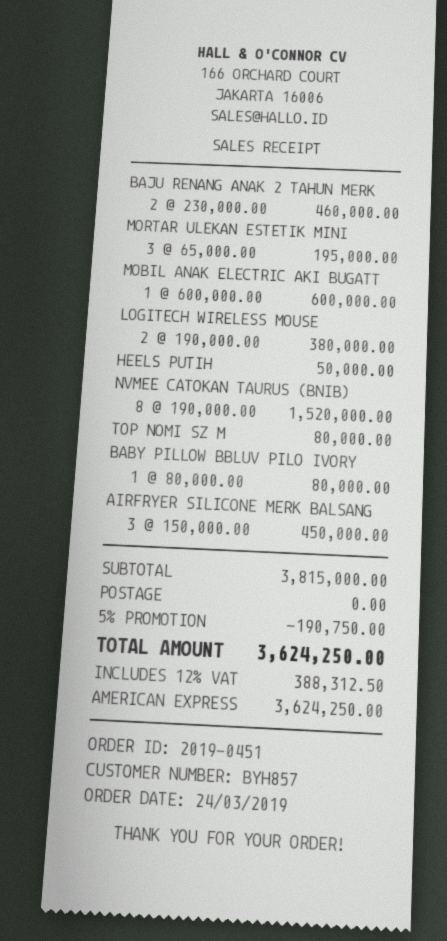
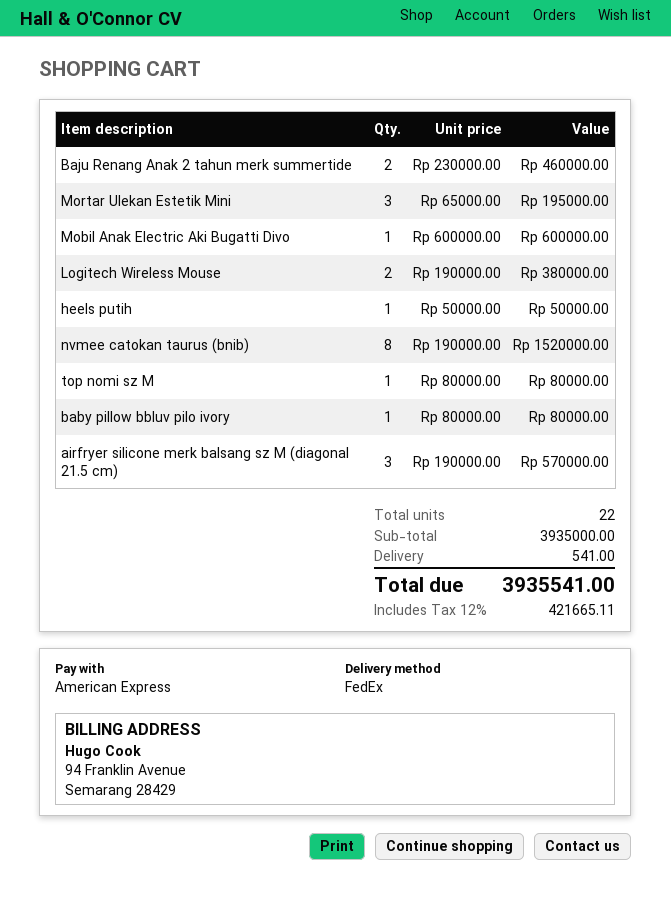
AIRFRYER SILICONE MERK BALSANG: 3 x 150000.00 = 450000.00 -> 3 x 190000.00 = 570000.00
subtotal: 3815000.00 -> 3935000.00
discount: 5% = 190750.00 -> none
shipping: 0.00 -> 541.00
tax: 12% = 388312.50 -> 12% = 421665.11
total: 3624250.00 -> 3935541.00

